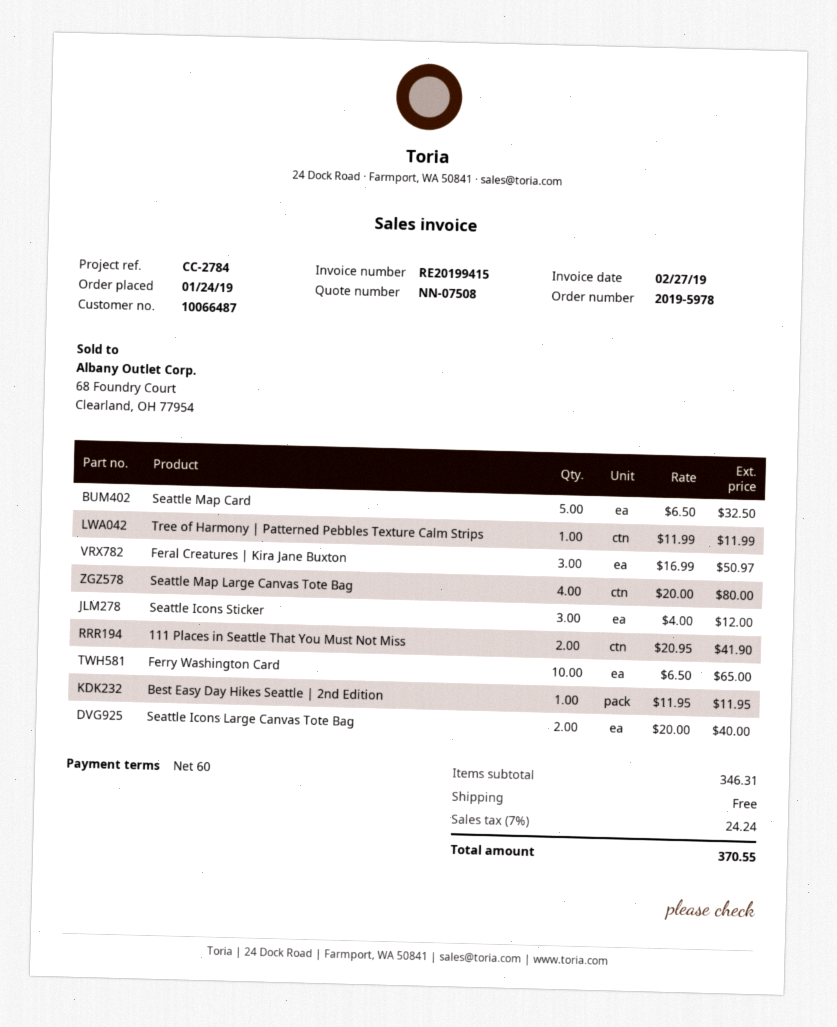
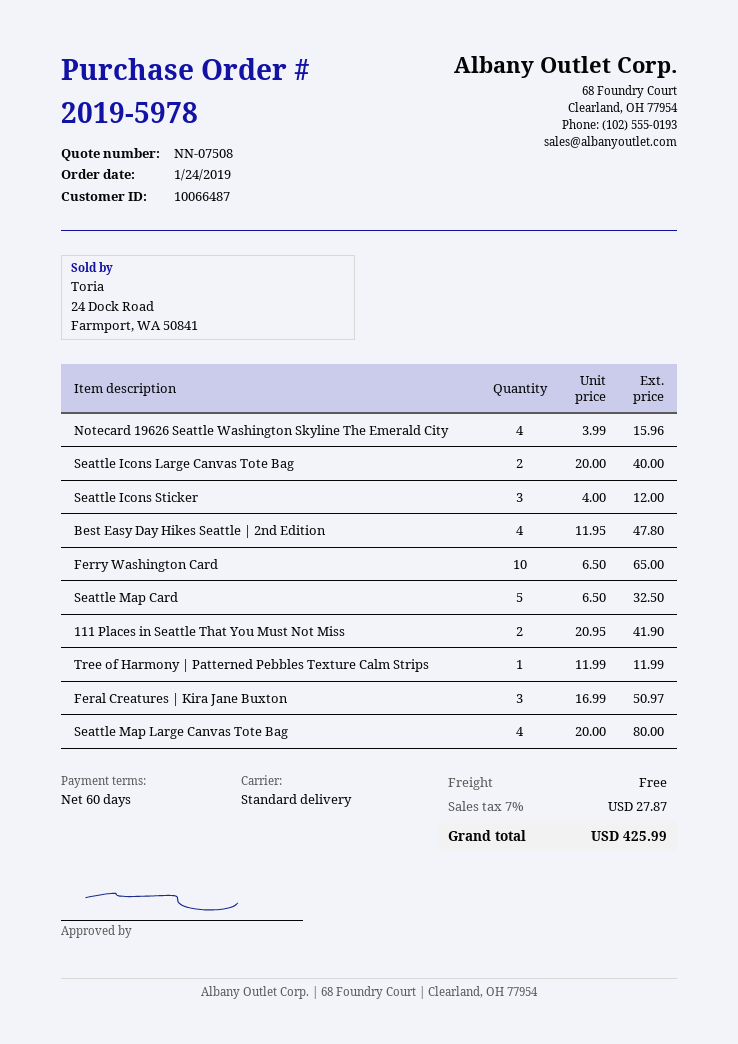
Best Easy Day Hikes Seattle | 2nd Edition: 1 x 11.95 = 11.95 -> 4 x 11.95 = 47.80
Notecard 19626 Seattle Washington Skyline The Emerald City: none -> 4 x 3.99 = 15.96
tax: 7% = 24.24 -> 7% = 27.87
total: 370.55 -> 425.99

